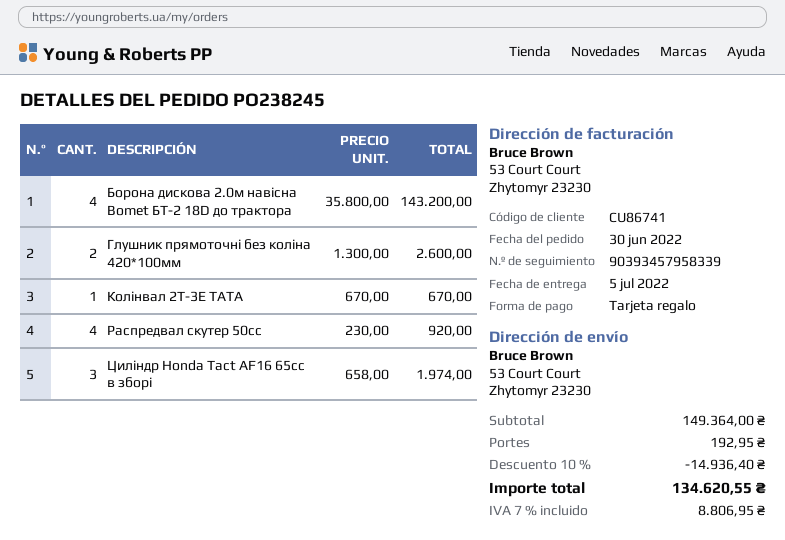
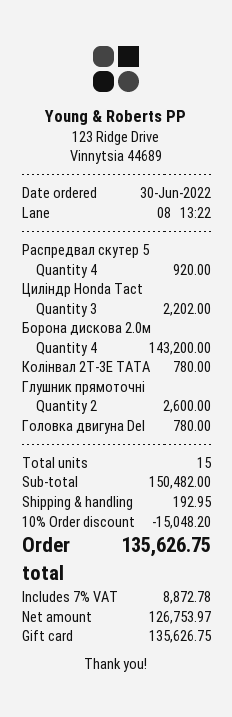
Колінвал 2Т-3Е ТАТА: 1 for 670.00 -> 1 for 780.00
Циліндр Honda Tact AF16 65cc в зборі: 3 for 1974.00 -> 3 for 2202.00
Головка двигуна Del: none -> 1 for 780.00
subtotal: 149364.00 -> 150482.00
discount: 10% = 14936.40 -> 10% = 15048.20
tax: 7% = 8806.95 -> 7% = 8872.78
total: 134620.55 -> 135626.75

